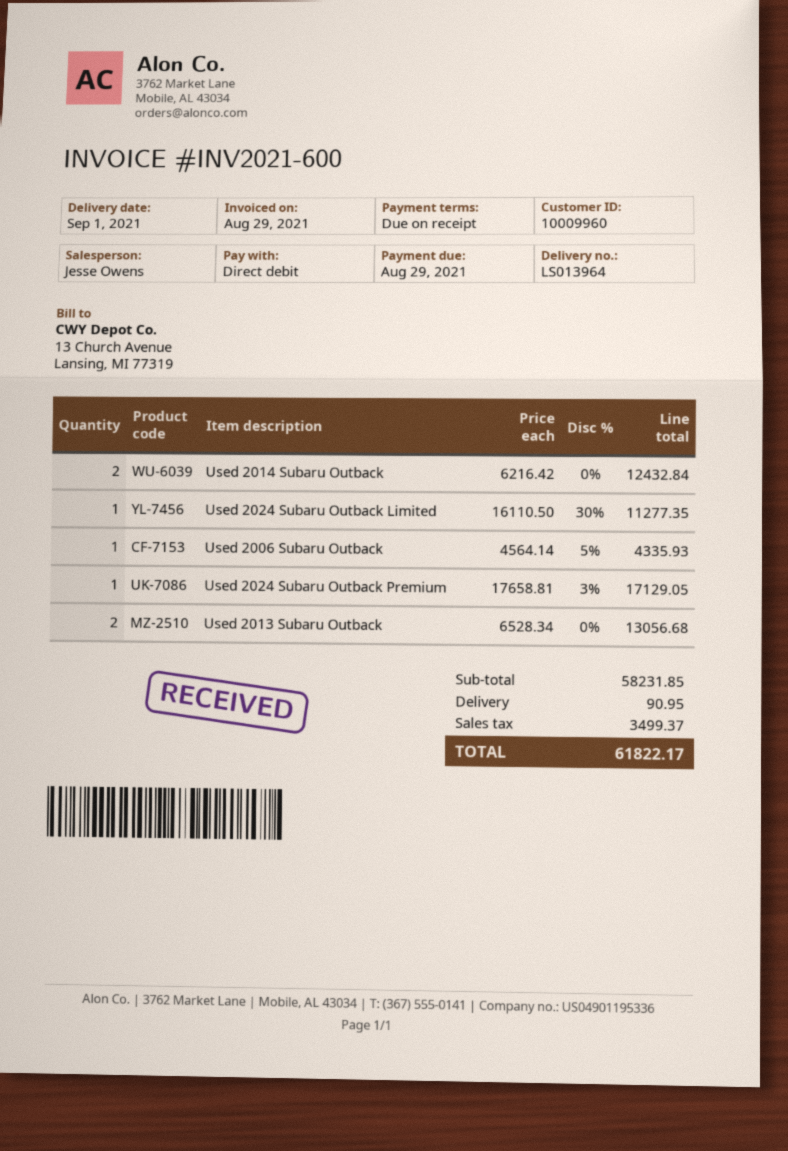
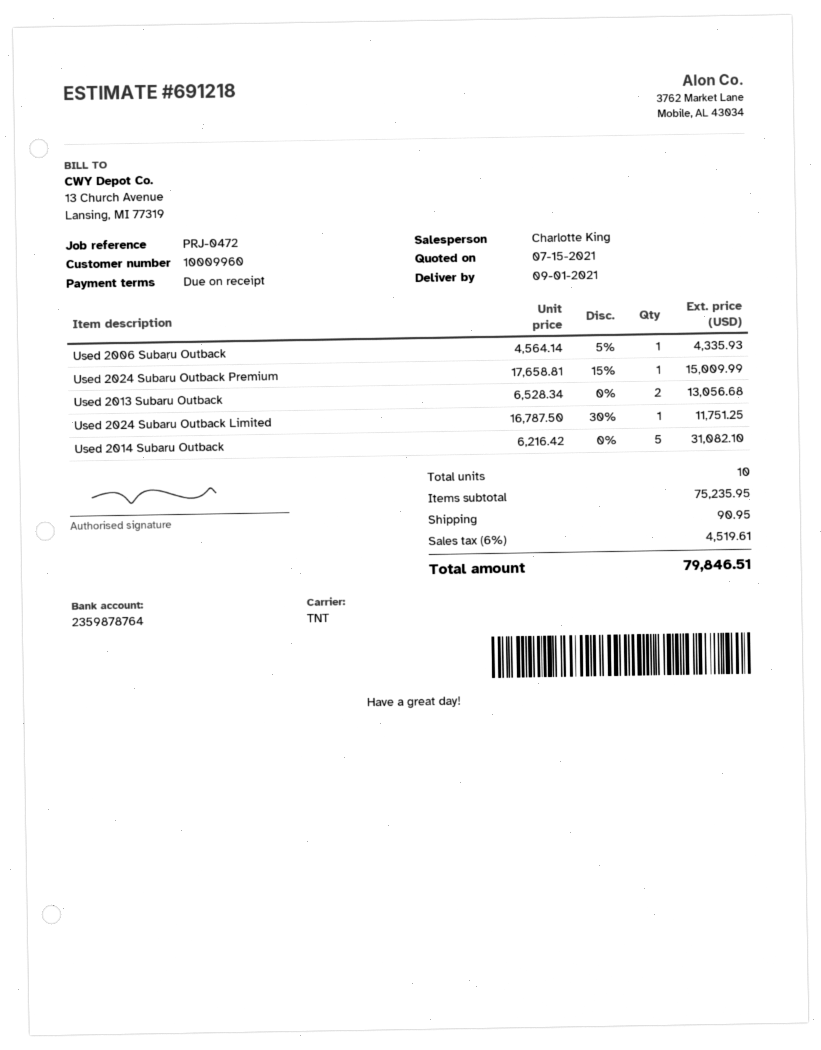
sales rep: Jesse Owens -> Charlotte King
Used 2014 Subaru Outback: 2 x 6216.42 = 12432.84 -> 5 x 6216.42 = 31082.10
Used 2024 Subaru Outback Limited: 1 x 16110.50 - 30% = 11277.35 -> 1 x 16787.50 - 30% = 11751.25
Used 2024 Subaru Outback Premium: 1 x 17658.81 - 3% = 17129.05 -> 1 x 17658.81 - 15% = 15009.99
subtotal: 58231.85 -> 75235.95
tax: 3499.37 -> 4519.61
total: 61822.17 -> 79846.51

